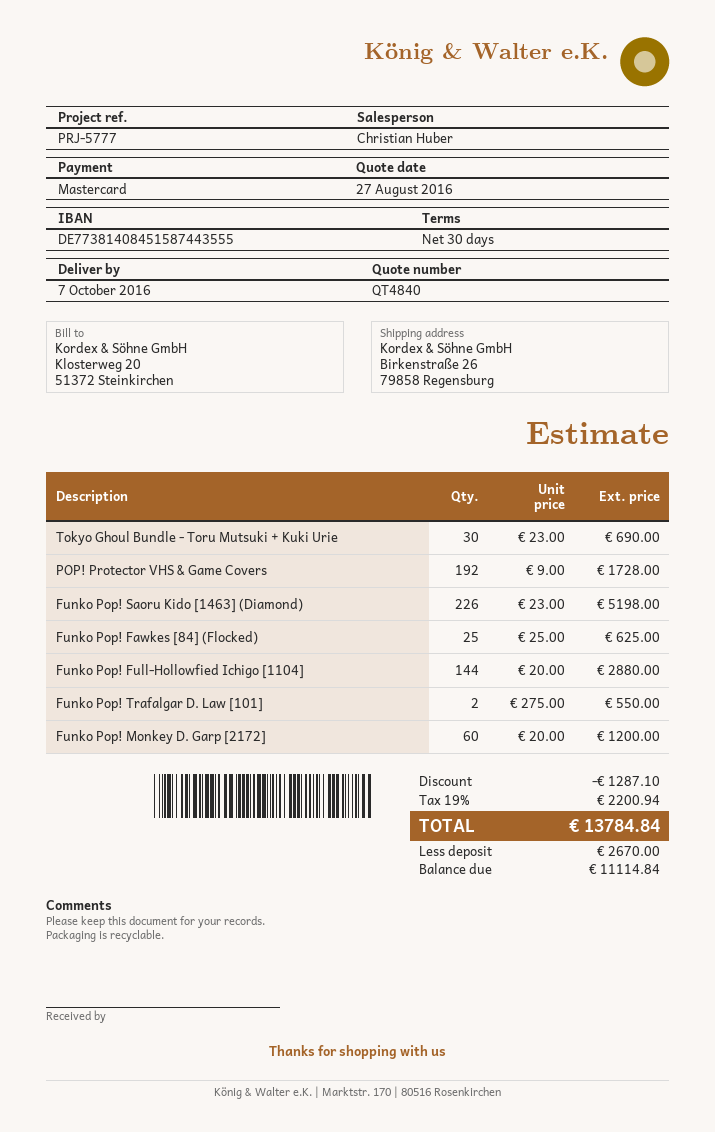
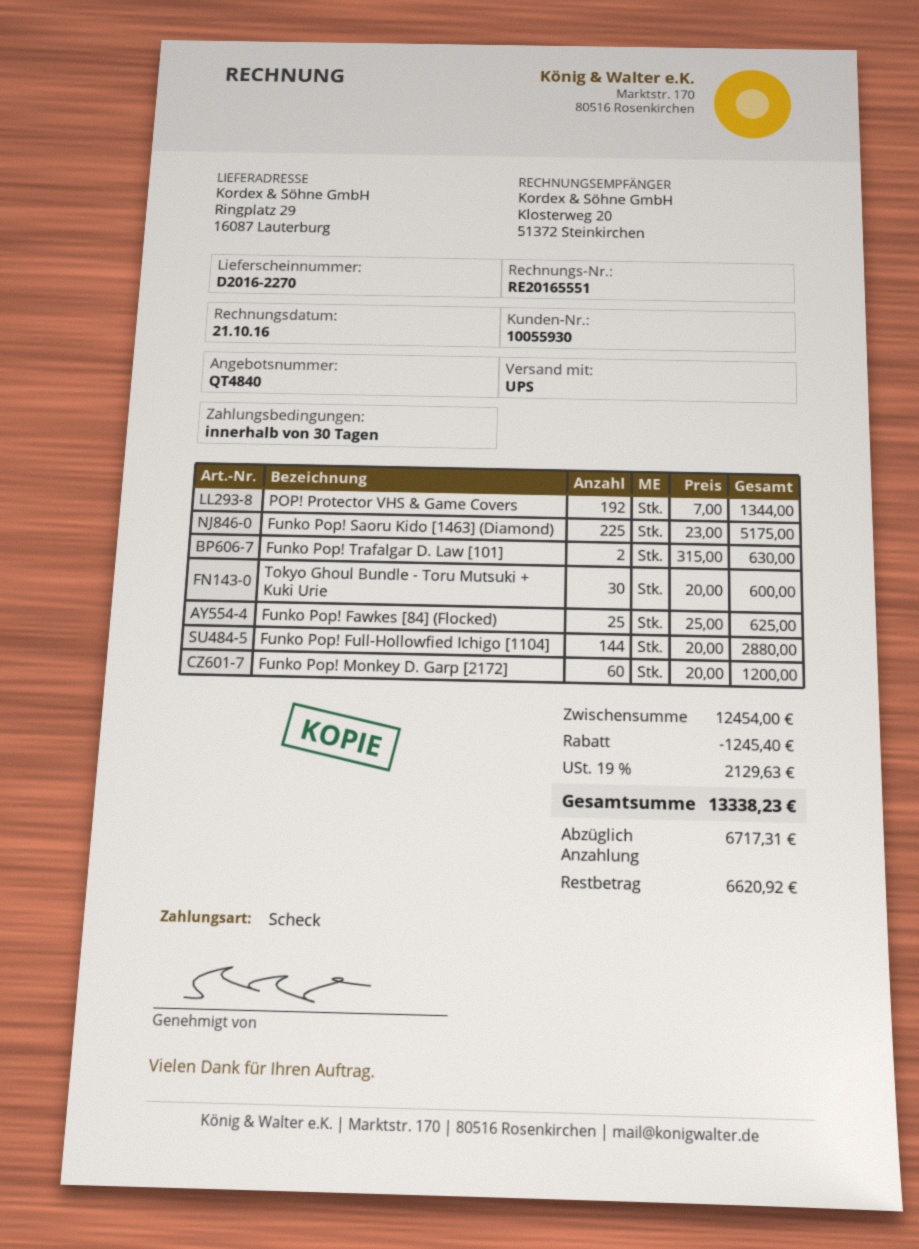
payment method: Mastercard -> cheque
ship to: Birkenstraße 26, 79858 Regensburg -> Ringplatz 29, 16087 Lauterburg
Tokyo Ghoul Bundle - Toru Mutsuki + Kuki Urie: 30 x 23.00 = 690.00 -> 30 x 20.00 = 600.00
POP! Protector VHS & Game Covers: 192 x 9.00 = 1728.00 -> 192 x 7.00 = 1344.00
Funko Pop! Saoru Kido [1463] (Diamond): 226 x 23.00 = 5198.00 -> 225 x 23.00 = 5175.00
Funko Pop! Trafalgar D. Law [101]: 2 x 275.00 = 550.00 -> 2 x 315.00 = 630.00
discount: 1287.10 -> 1245.40
tax: 19% = 2200.94 -> 19% = 2129.63
total: 13784.84 -> 13338.23
deposit: 2670.00 -> 6717.31
balance: 11114.84 -> 6620.92

